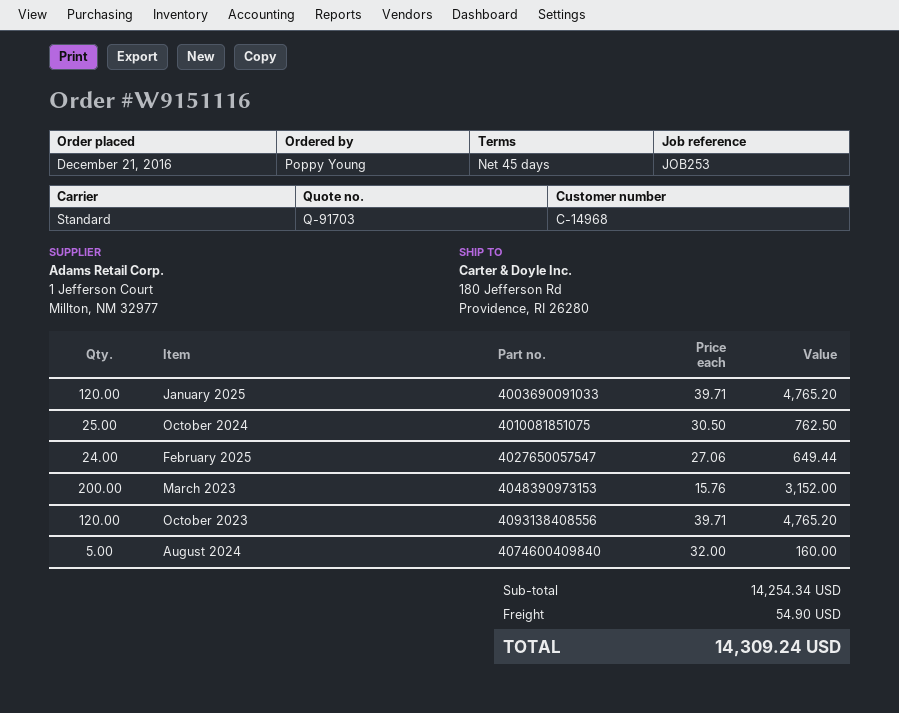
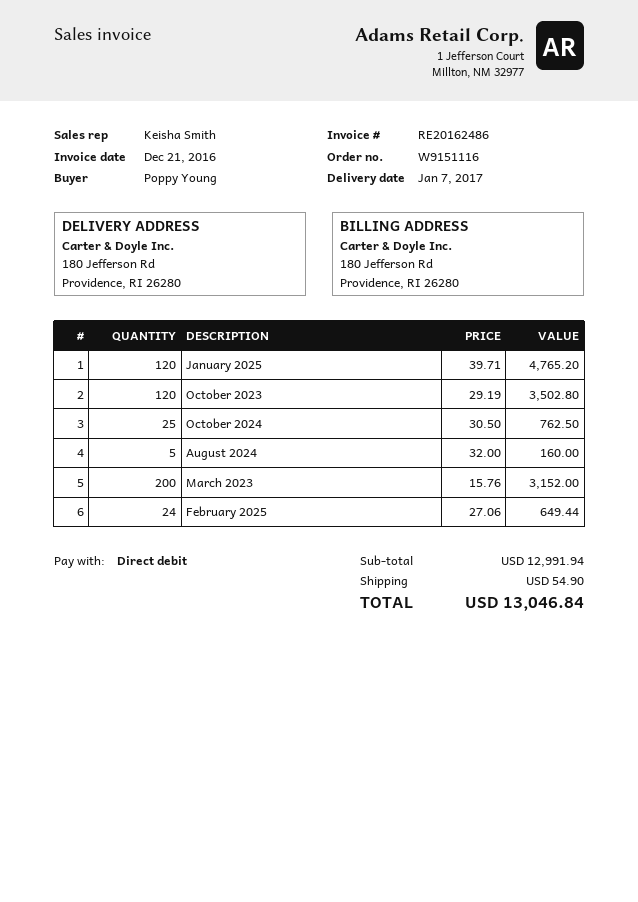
October 2023: 120 x 39.71 = 4765.20 -> 120 x 29.19 = 3502.80
subtotal: 14254.34 -> 12991.94
total: 14309.24 -> 13046.84

